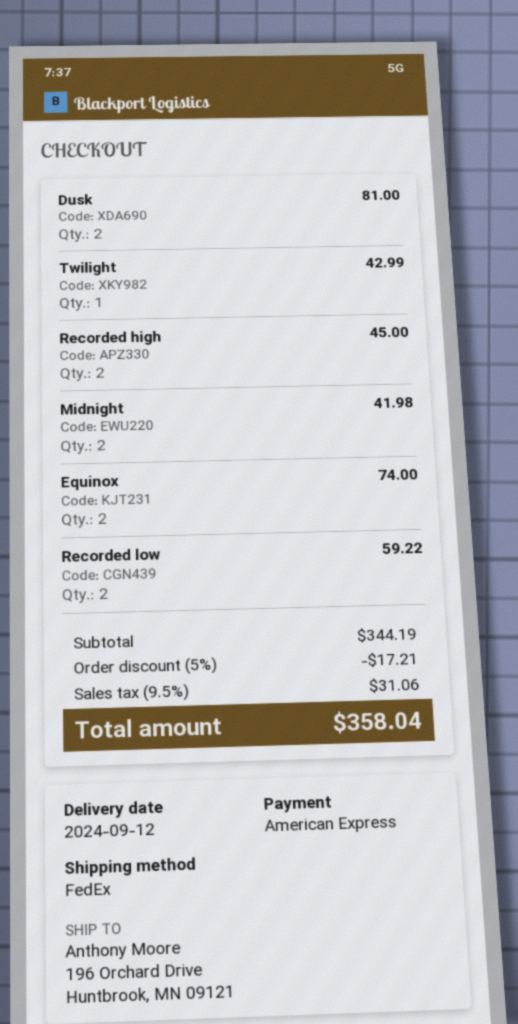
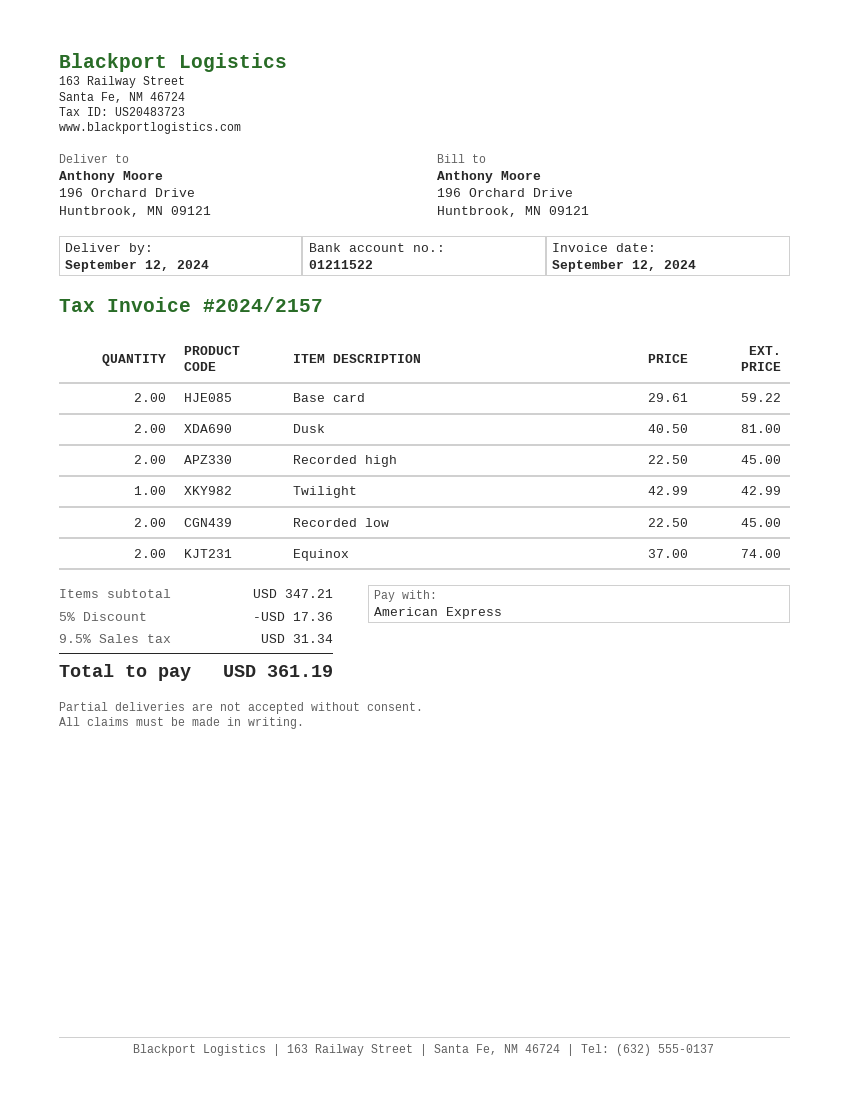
Midnight: 2 for 41.98 -> none
Recorded low: 2 for 59.22 -> 2 for 45.00
Base card: none -> 2 for 59.22
subtotal: 344.19 -> 347.21
discount: 5% = 17.21 -> 5% = 17.36
tax: 9.5% = 31.06 -> 9.5% = 31.34
total: 358.04 -> 361.19

